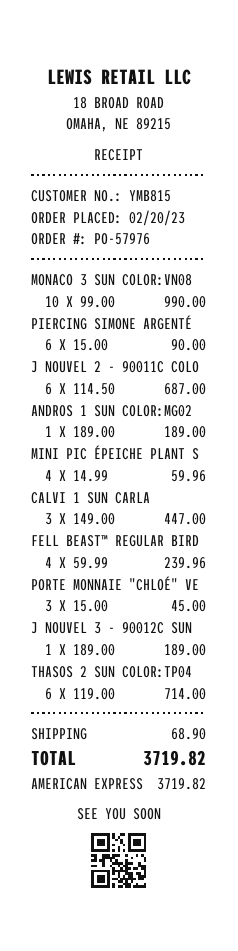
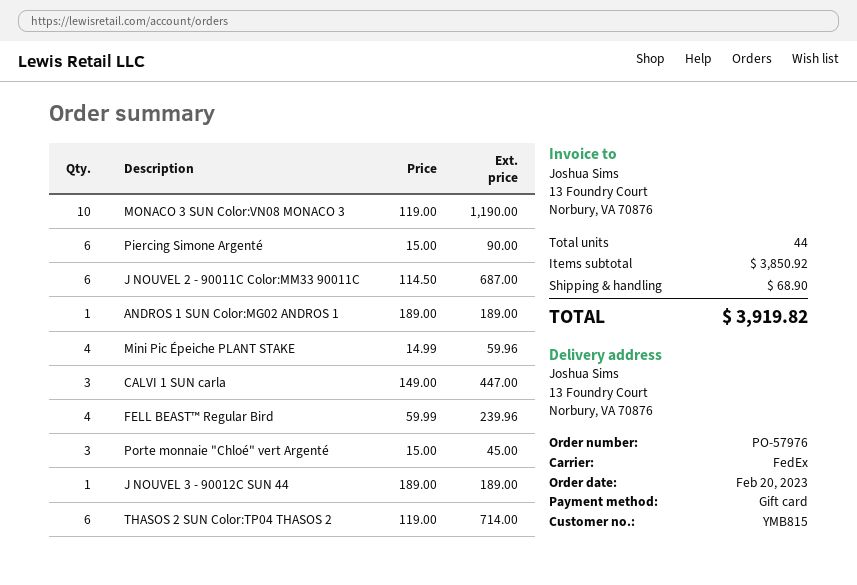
payment method: American Express -> gift card
MONACO 3 SUN COLOR:VN08: 10 x 99.00 = 990.00 -> 10 x 119.00 = 1190.00
total: 3719.82 -> 3919.82

